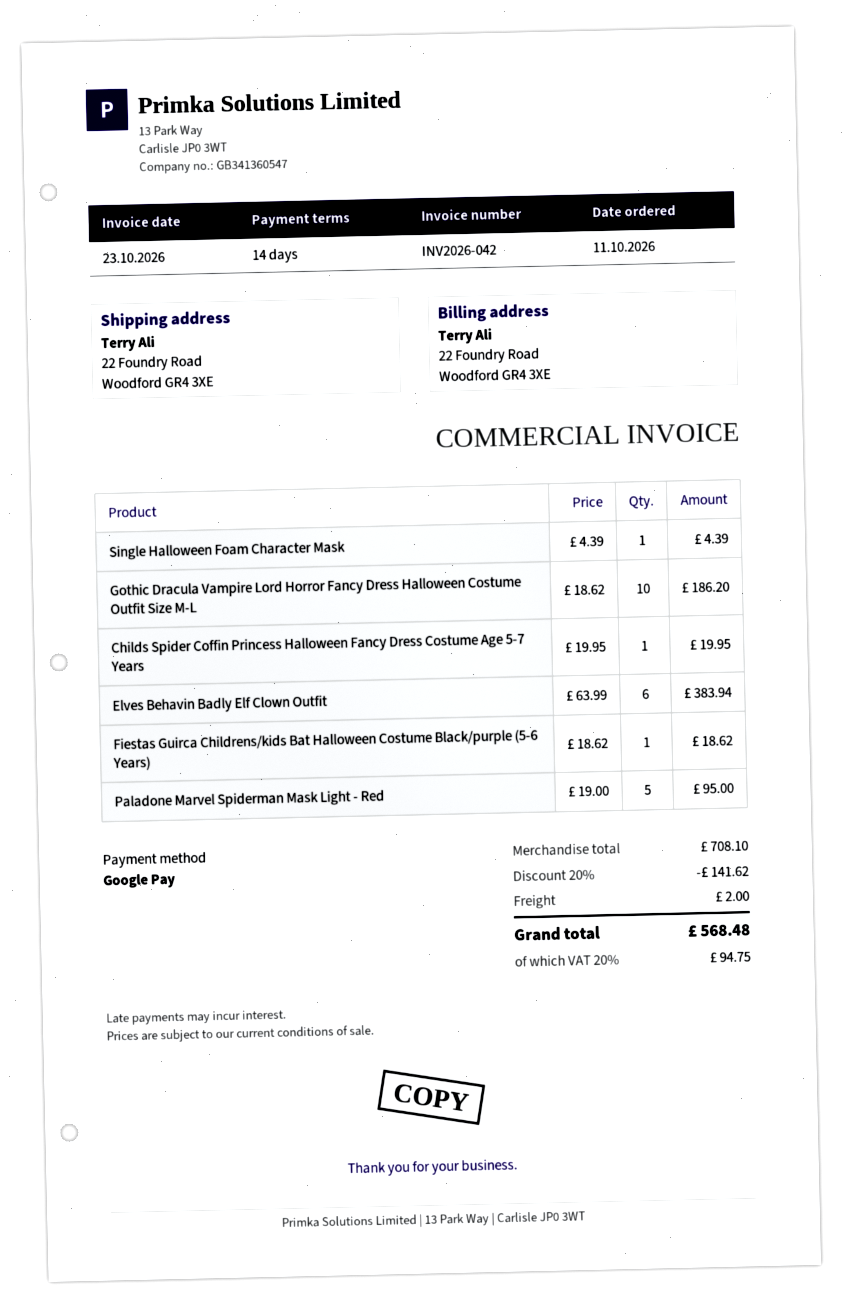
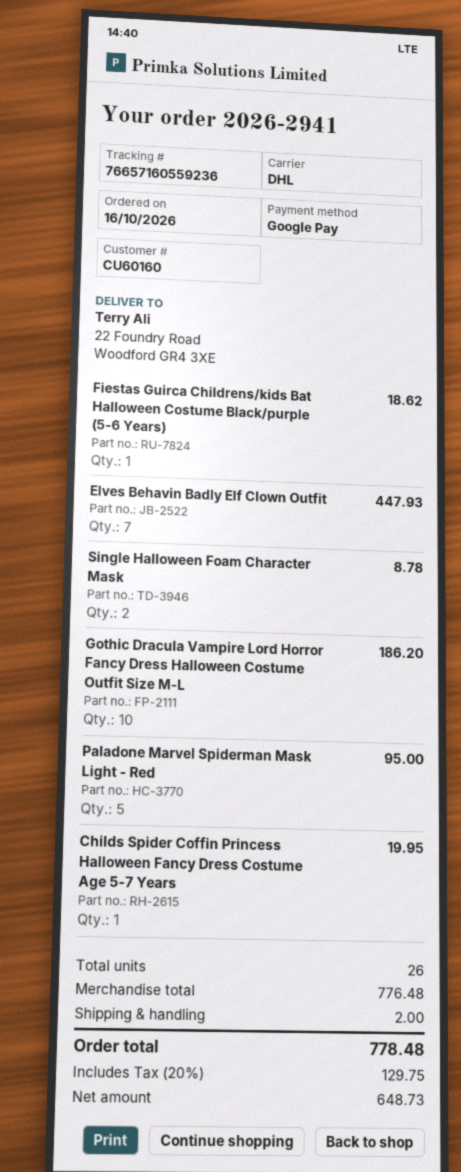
order date: 2026-10-11 -> 2026-10-16
Single Halloween Foam Character Mask: 1 for 4.39 -> 2 for 8.78
Elves Behavin Badly Elf Clown Outfit: 6 for 383.94 -> 7 for 447.93
subtotal: 708.10 -> 776.48
discount: 20% = 141.62 -> none
tax: 20% = 94.75 -> 20% = 129.75
total: 568.48 -> 778.48

